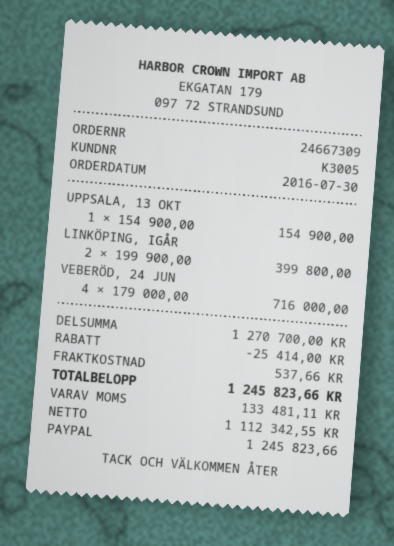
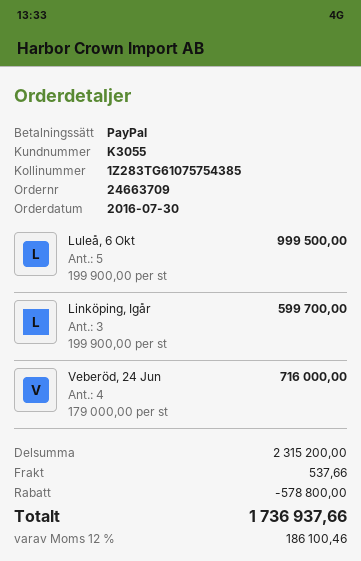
order number: 24667309 -> 24663709
customer number: K3005 -> K3055
UPPSALA, 13 OKT: 1 x 154900.00 = 154900.00 -> none
LINKÖPING, IGÅR: 2 x 199900.00 = 399800.00 -> 3 x 199900.00 = 599700.00
Luleå, 6 Okt: none -> 5 x 199900.00 = 999500.00
subtotal: 1270700.00 -> 2315200.00
discount: 25414.00 -> 578800.00
tax: 133481.11 -> 186100.46
total: 1245823.66 -> 1736937.66

